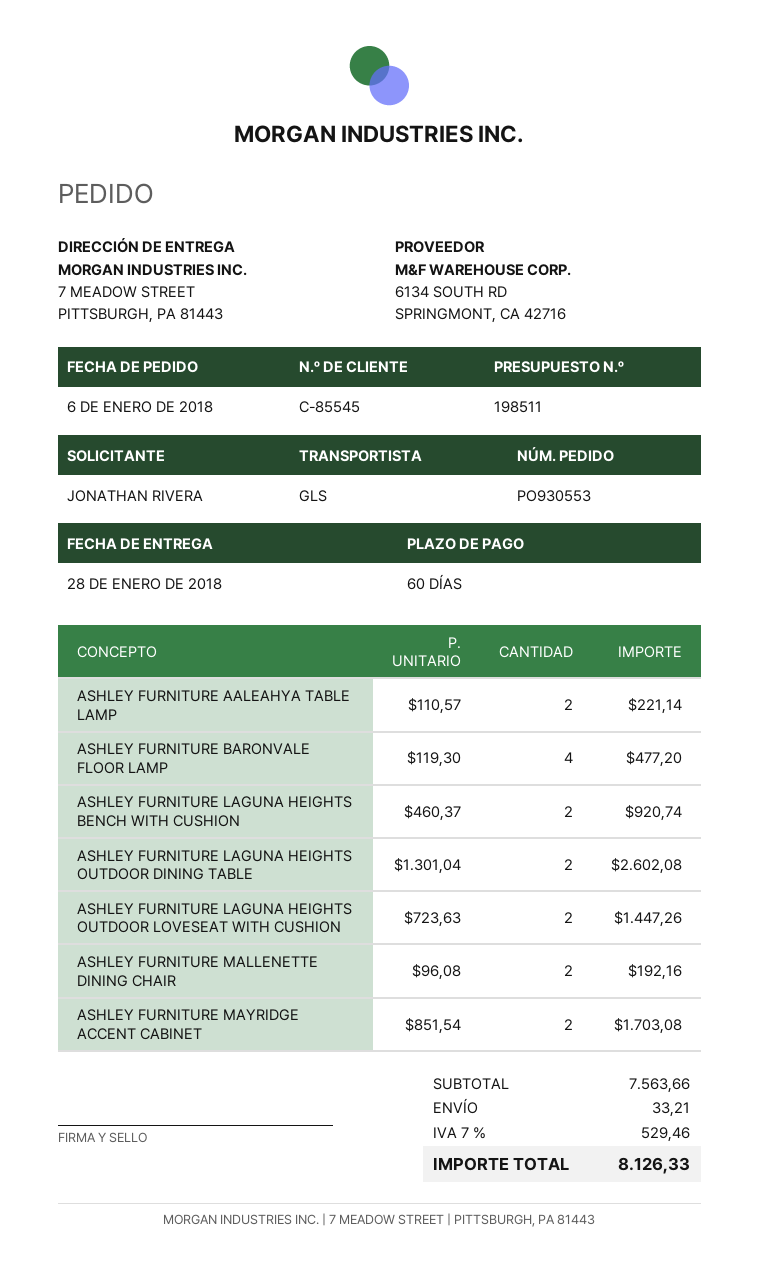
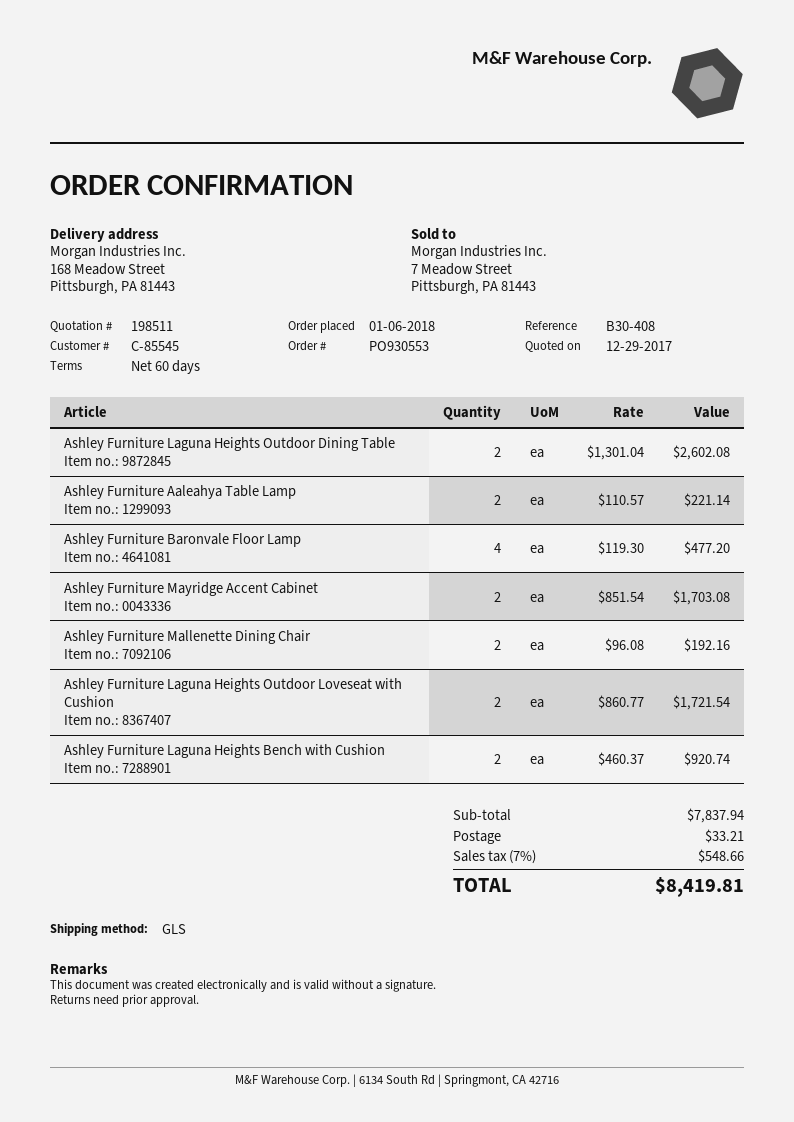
ship to: 7 MEADOW STREET, PITTSBURGH, PA 81443 -> 168 Meadow Street, Pittsburgh, PA 81443
ASHLEY FURNITURE LAGUNA HEIGHTS OUTDOOR LOVESEAT WITH CUSHION: 2 x 723.63 = 1447.26 -> 2 x 860.77 = 1721.54
subtotal: 7563.66 -> 7837.94
tax: 7% = 529.46 -> 7% = 548.66
total: 8126.33 -> 8419.81

